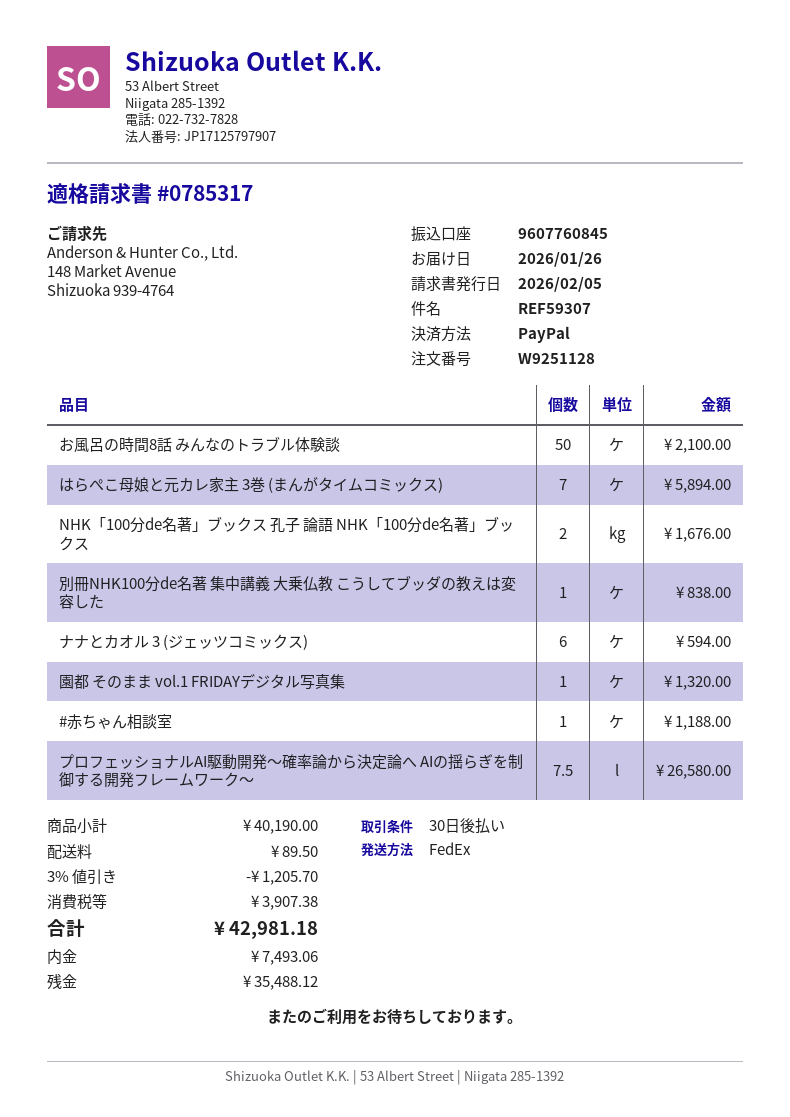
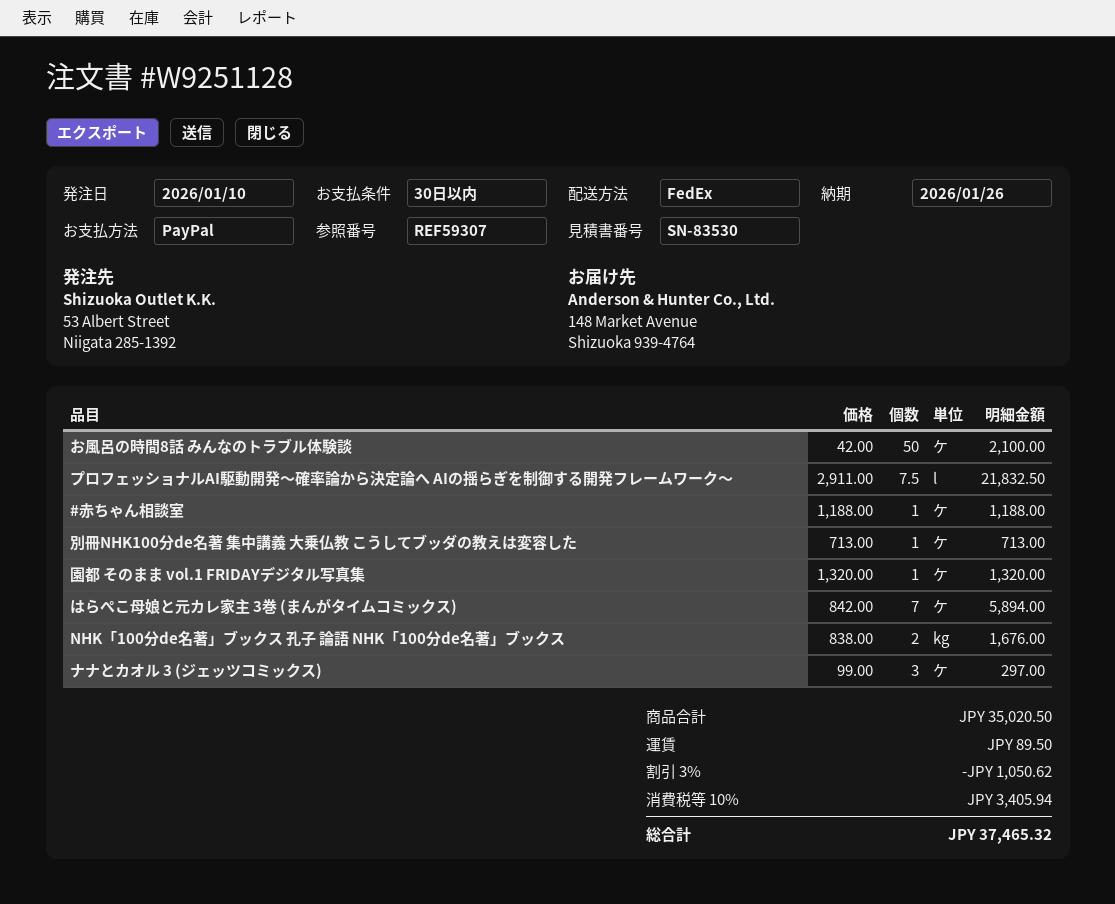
別冊NHK100分de名著 集中講義 大乗仏教 こうしてブッダの教えは変容した: 1 for 838.00 -> 1 for 713.00
ナナとカオル 3 (ジェッツコミックス): 6 for 594.00 -> 3 for 297.00
プロフェッショナルAI駆動開発〜確率論から決定論へ AIの揺らぎを制御する開発フレームワーク〜: 7.5 for 26580.00 -> 7.5 for 21832.50
subtotal: 40190.00 -> 35020.50
discount: 3% = 1205.70 -> 3% = 1050.62
tax: 3907.38 -> 3405.94
total: 42981.18 -> 37465.32

